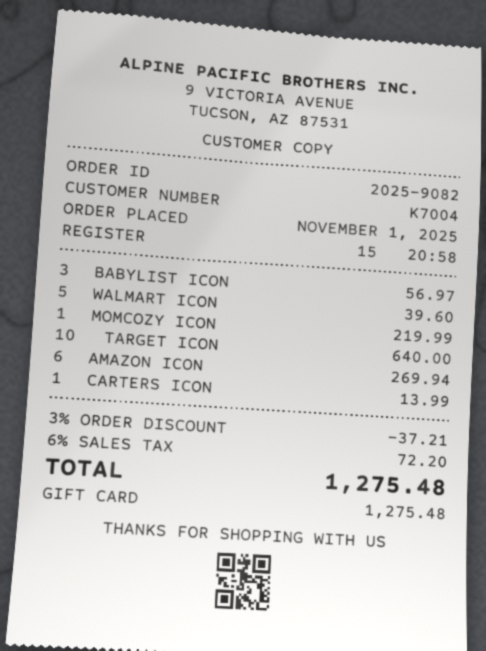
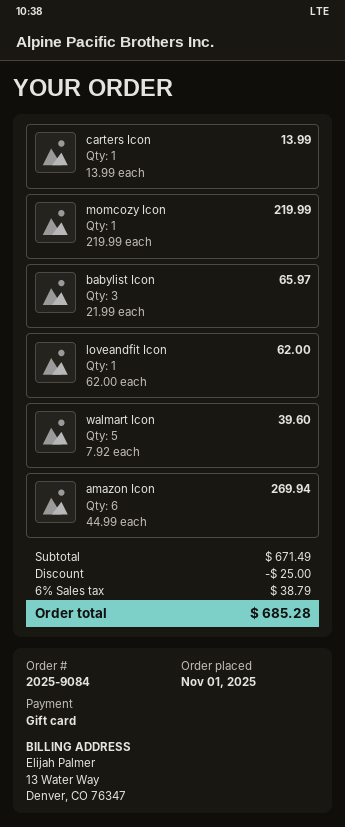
order number: 2025-9082 -> 2025-9084
BABYLIST ICON: 3 for 56.97 -> 3 for 65.97
TARGET ICON: 10 for 640.00 -> none
loveandfit Icon: none -> 1 for 62.00
discount: 37.21 -> 25.00
tax: 6% = 72.20 -> 6% = 38.79
total: 1275.48 -> 685.28

